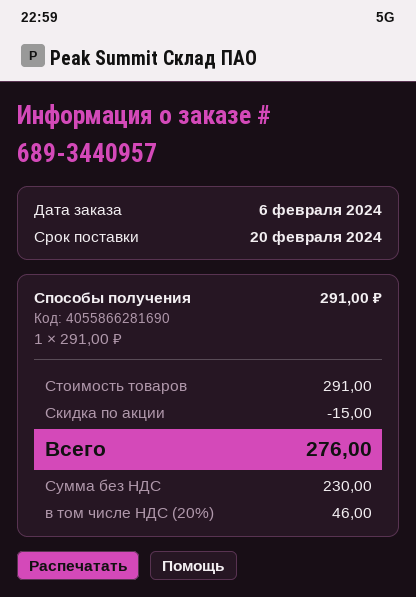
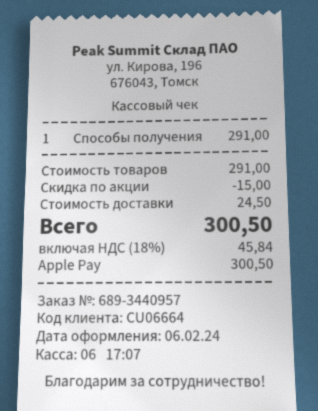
shipping: none -> 24.50
tax: 20% = 46.00 -> 18% = 45.84
total: 276.00 -> 300.50

